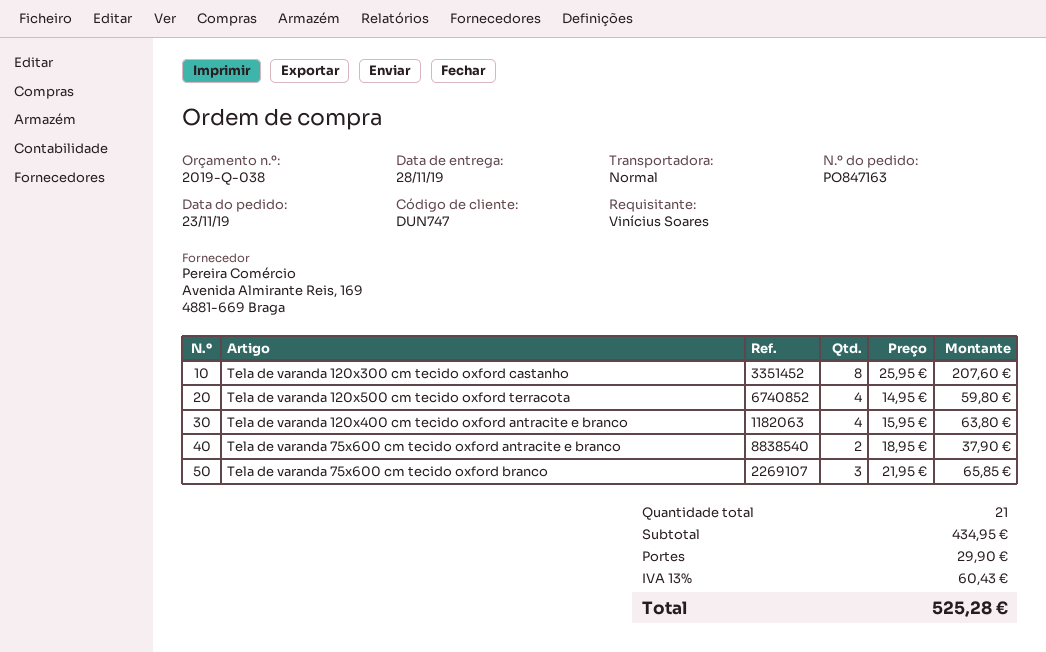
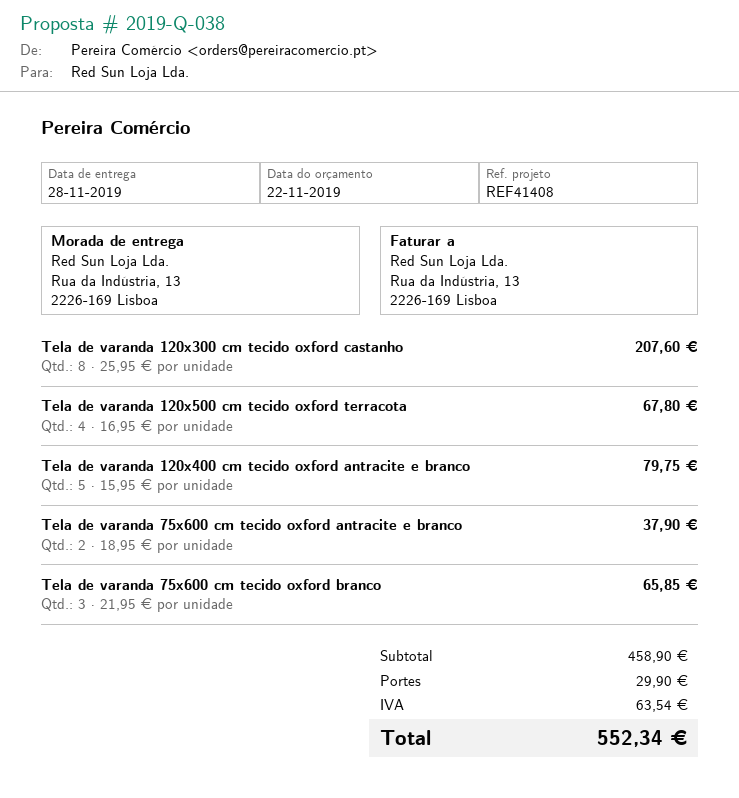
Tela de varanda 120x500 cm tecido oxford terracota: 4 x 14.95 = 59.80 -> 4 x 16.95 = 67.80
Tela de varanda 120x400 cm tecido oxford antracite e branco: 4 x 15.95 = 63.80 -> 5 x 15.95 = 79.75
subtotal: 434.95 -> 458.90
tax: 60.43 -> 63.54
total: 525.28 -> 552.34

